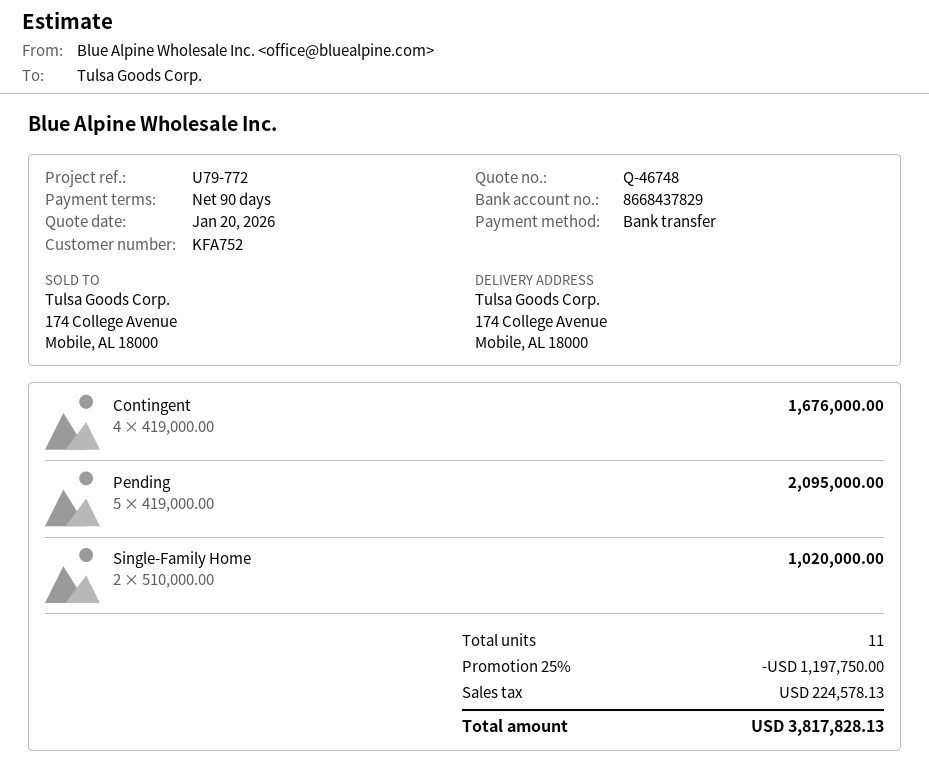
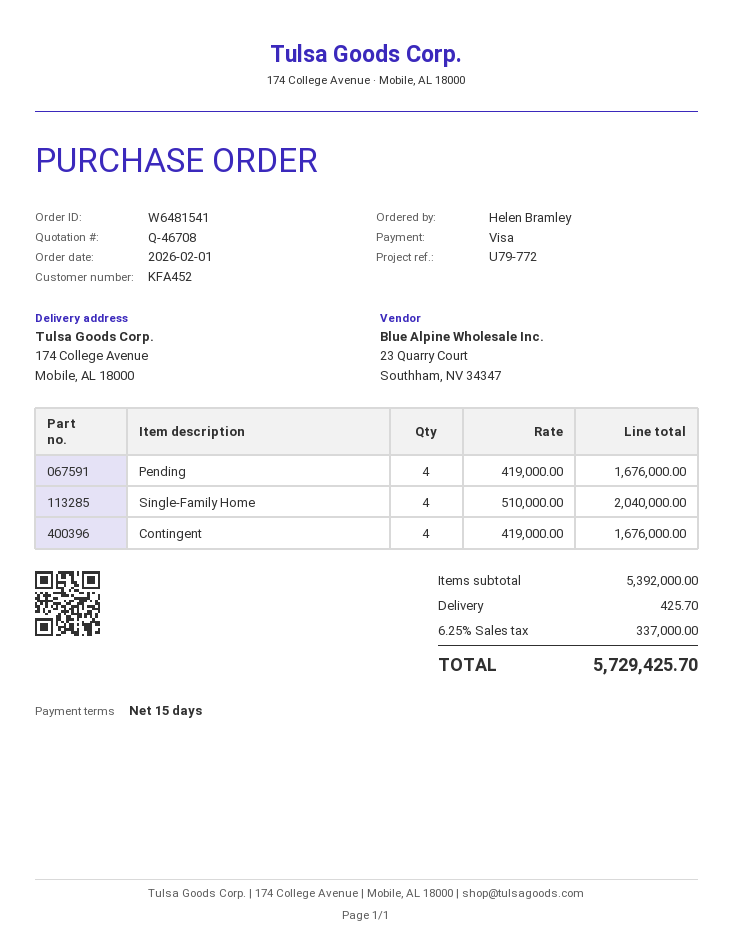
quote number: Q-46748 -> Q-46708
payment terms: 90 days -> 15 days
customer number: KFA752 -> KFA452
payment method: bank transfer -> Visa
Pending: 5 x 419000.00 = 2095000.00 -> 4 x 419000.00 = 1676000.00
Single-Family Home: 2 x 510000.00 = 1020000.00 -> 4 x 510000.00 = 2040000.00
discount: 25% = 1197750.00 -> none
shipping: none -> 425.70
tax: 224578.13 -> 337000.00
total: 3817828.13 -> 5729425.70

